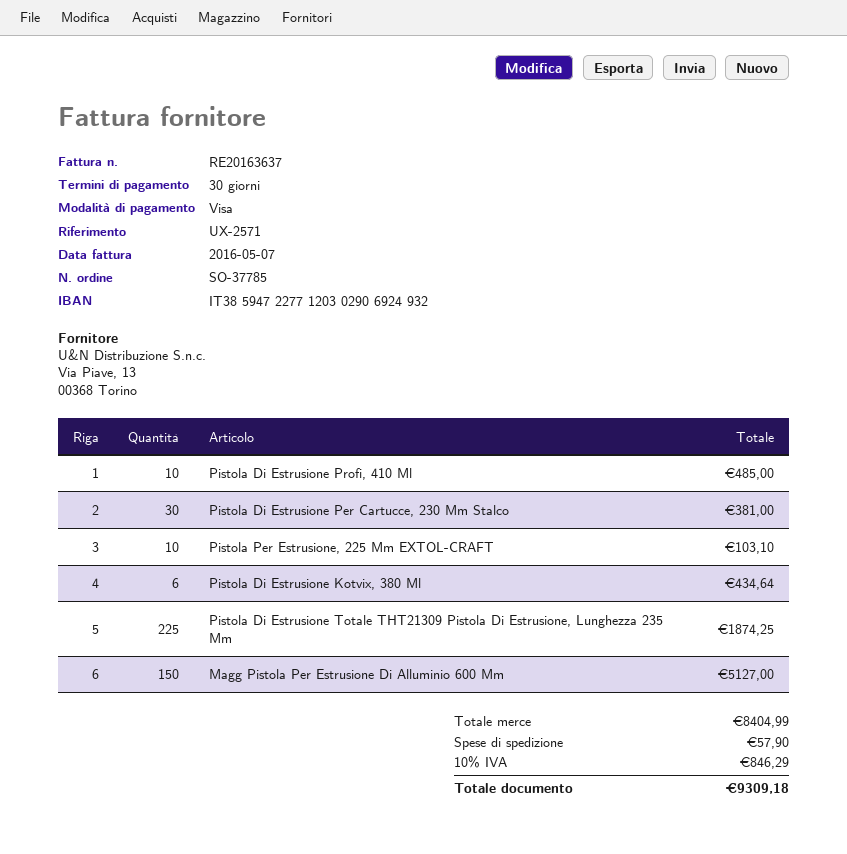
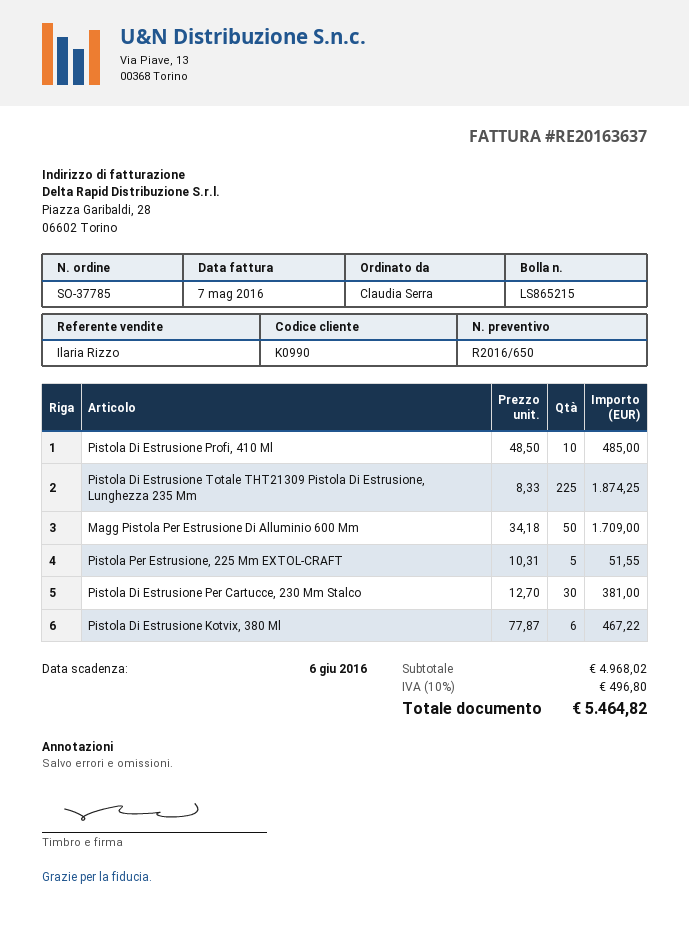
Pistola Per Estrusione, 225 Mm EXTOL-CRAFT: 10 for 103.10 -> 5 for 51.55
Pistola Di Estrusione Kotvix, 380 Ml: 6 for 434.64 -> 6 for 467.22
Magg Pistola Per Estrusione Di Alluminio 600 Mm: 150 for 5127.00 -> 50 for 1709.00
subtotal: 8404.99 -> 4968.02
shipping: 57.90 -> none
tax: 10% = 846.29 -> 10% = 496.80
total: 9309.18 -> 5464.82

